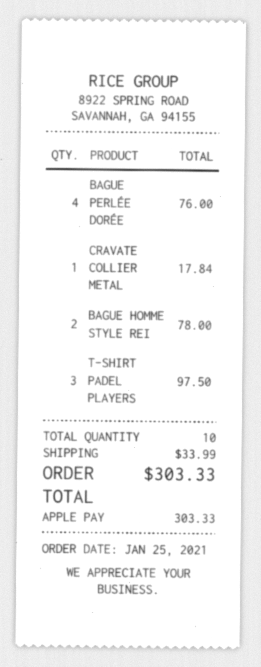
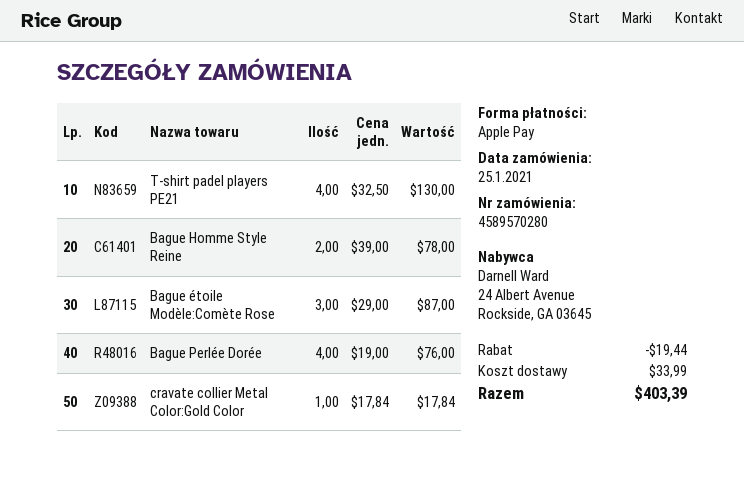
T-SHIRT PADEL PLAYERS: 3 for 97.50 -> 4 for 130.00
Bague étoile Modèle:Comète Rose: none -> 3 for 87.00
discount: none -> 19.44
total: 303.33 -> 403.39

